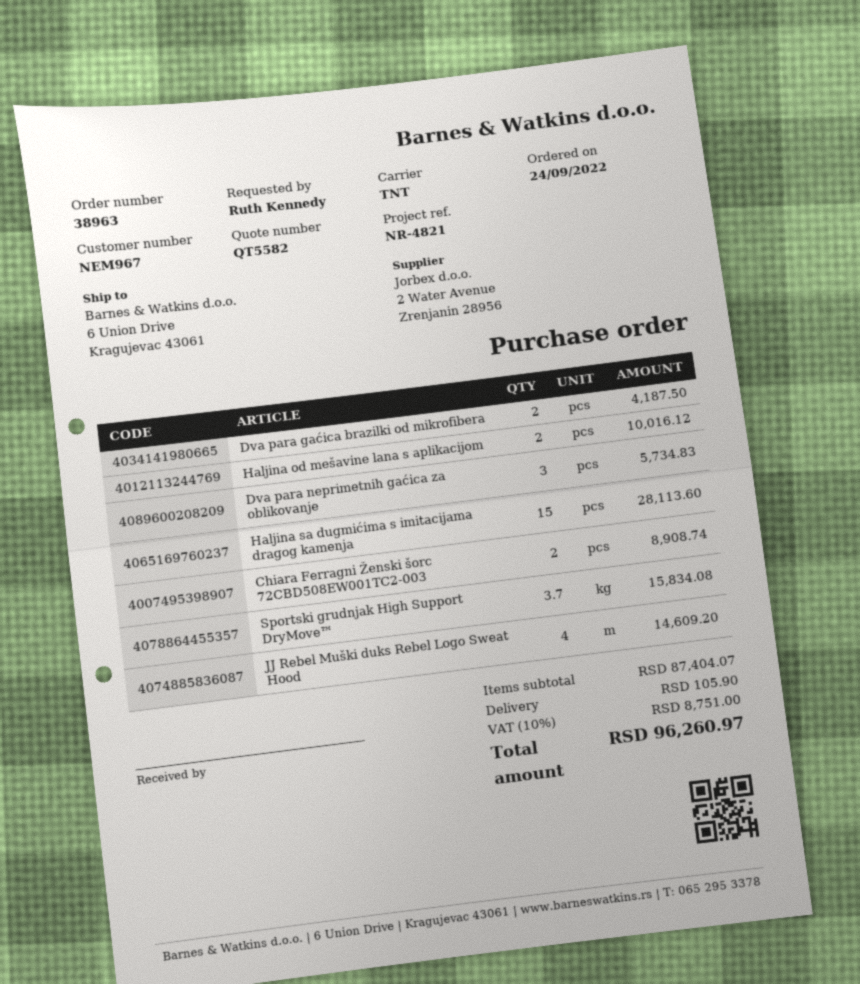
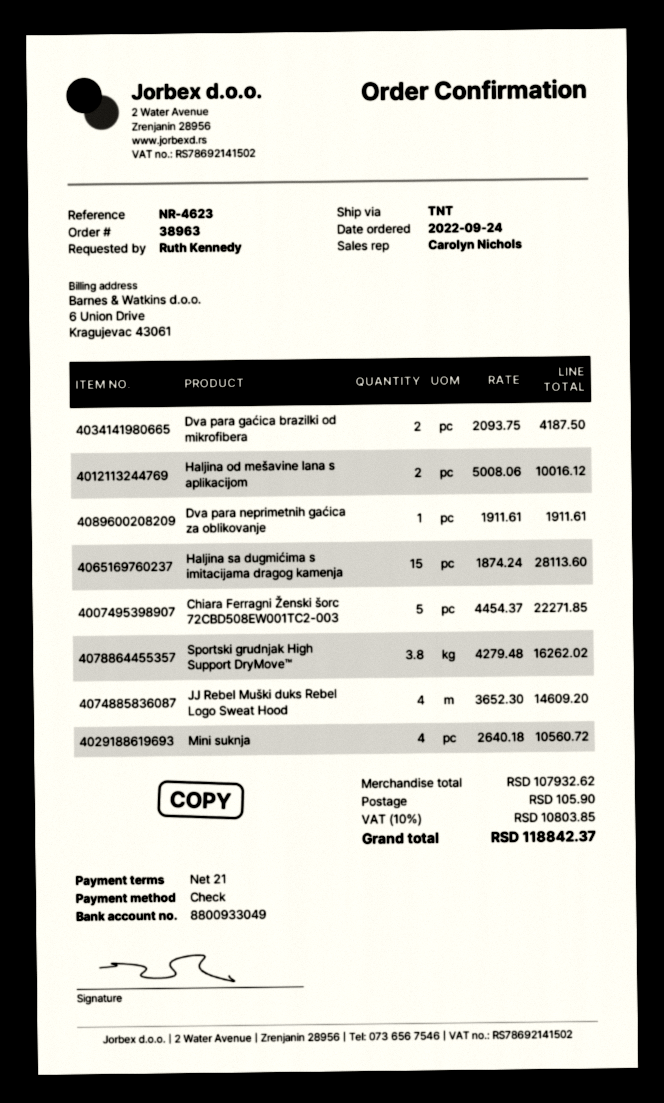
reference: NR-4821 -> NR-4623
Dva para neprimetnih gaćica za oblikovanje: 3 for 5734.83 -> 1 for 1911.61
Chiara Ferragni Ženski šorc 72CBD508EW001TC2-003: 2 for 8908.74 -> 5 for 22271.85
Sportski grudnjak High Support DryMove™: 3.7 for 15834.08 -> 3.8 for 16262.02
Mini suknja: none -> 4 for 10560.72
subtotal: 87404.07 -> 107932.62
tax: 10% = 8751.00 -> 10% = 10803.85
total: 96260.97 -> 118842.37

